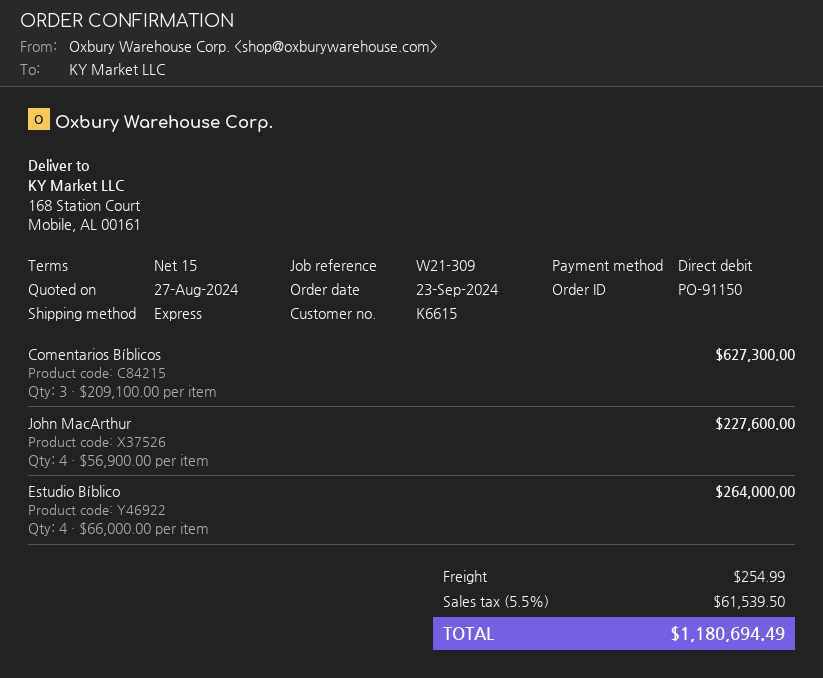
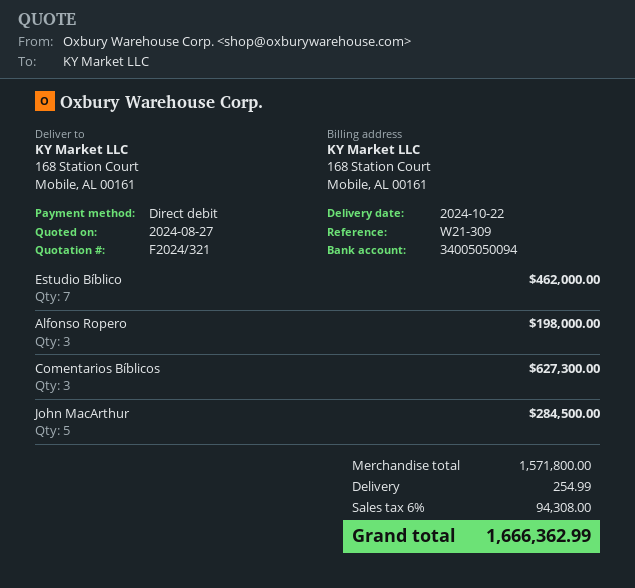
John MacArthur: 4 for 227600.00 -> 5 for 284500.00
Estudio Bíblico: 4 for 264000.00 -> 7 for 462000.00
Alfonso Ropero: none -> 3 for 198000.00
tax: 5.5% = 61539.50 -> 6% = 94308.00
total: 1180694.49 -> 1666362.99

